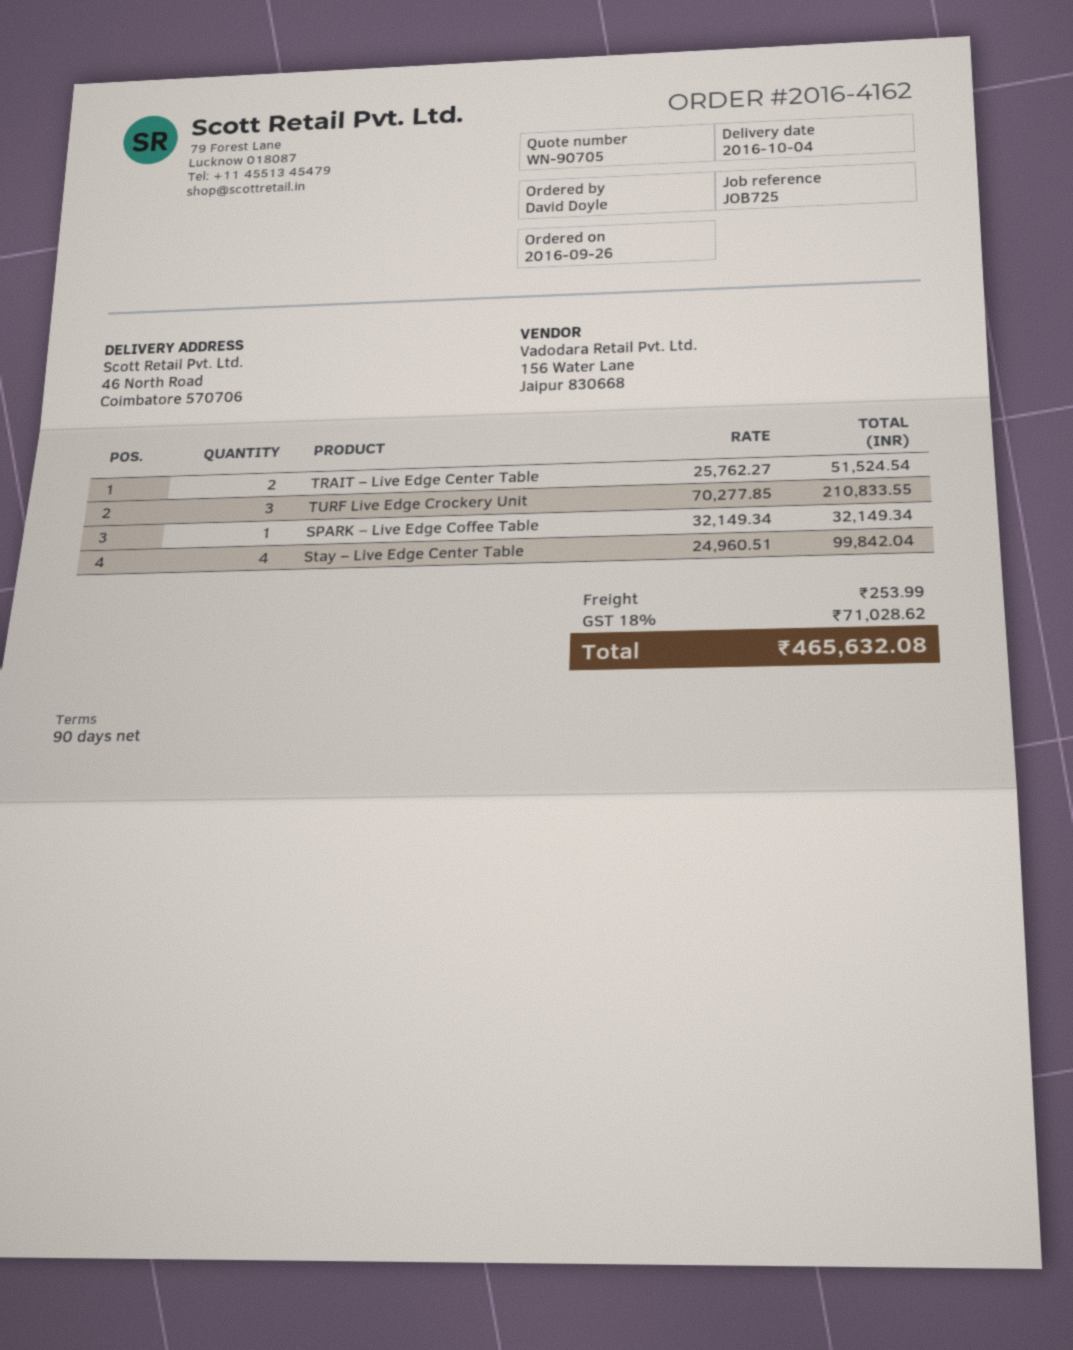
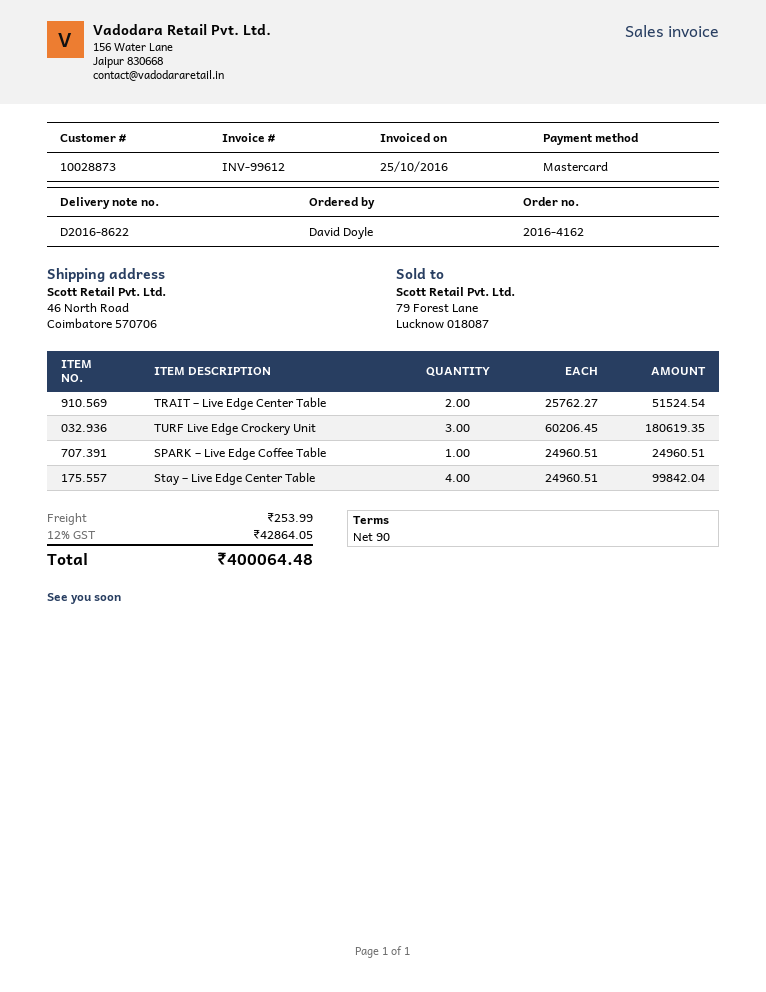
TURF Live Edge Crockery Unit: 3 x 70277.85 = 210833.55 -> 3 x 60206.45 = 180619.35
SPARK – Live Edge Coffee Table: 1 x 32149.34 = 32149.34 -> 1 x 24960.51 = 24960.51
tax: 18% = 71028.62 -> 12% = 42864.05
total: 465632.08 -> 400064.48

